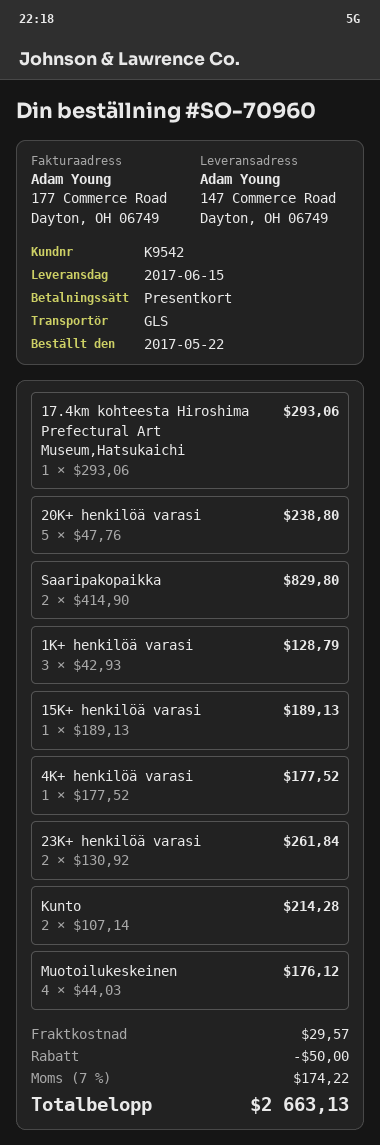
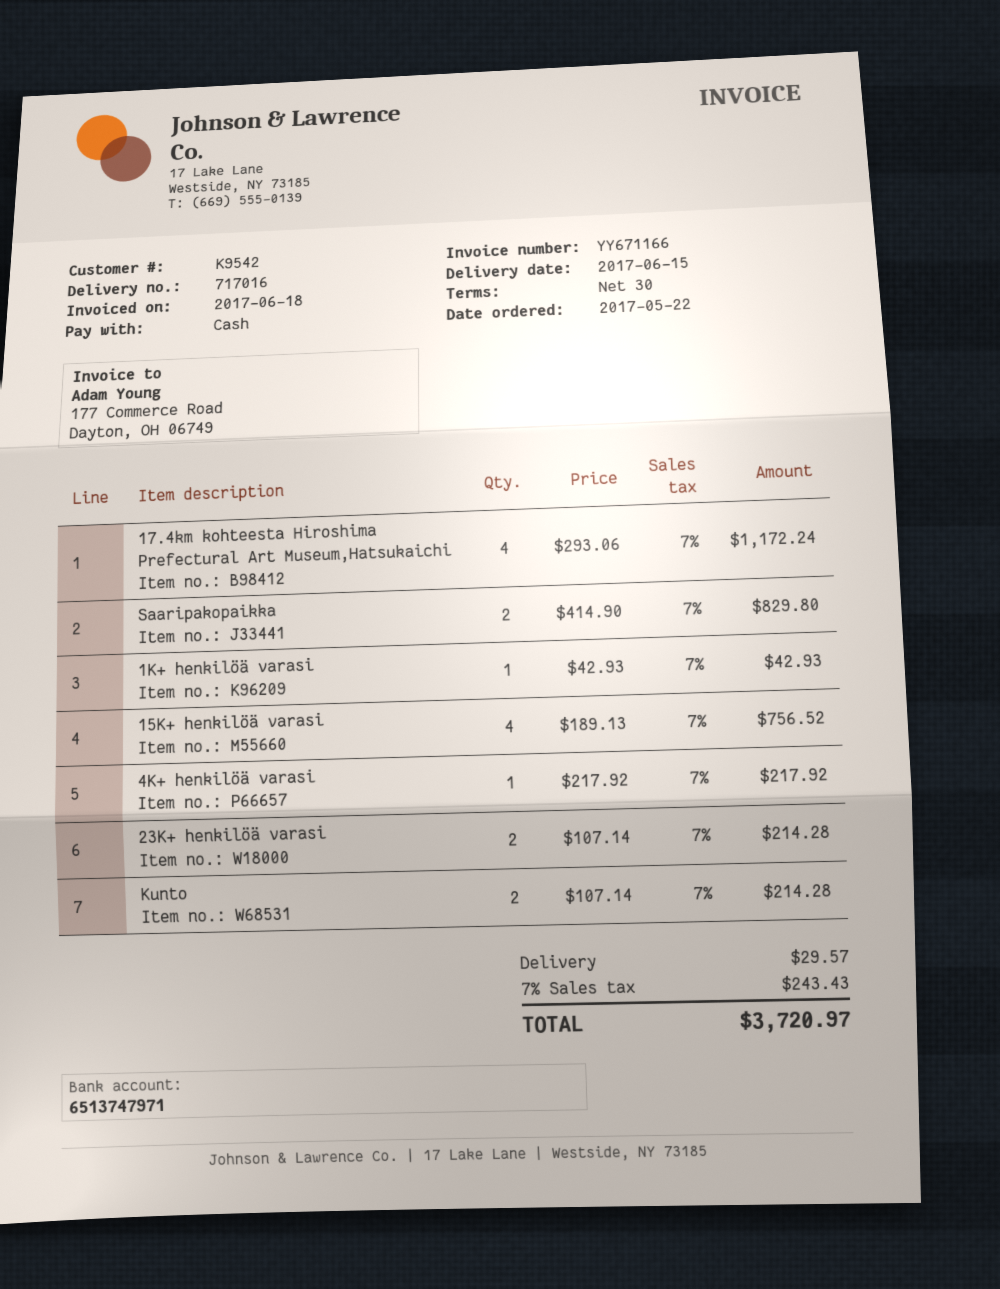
payment method: gift card -> cash
17.4km kohteesta Hiroshima Prefectural Art Museum,Hatsukaichi: 1 x 293.06 = 293.06 -> 4 x 293.06 = 1172.24
20K+ henkilöä varasi: 5 x 47.76 = 238.80 -> none
1K+ henkilöä varasi: 3 x 42.93 = 128.79 -> 1 x 42.93 = 42.93
15K+ henkilöä varasi: 1 x 189.13 = 189.13 -> 4 x 189.13 = 756.52
4K+ henkilöä varasi: 1 x 177.52 = 177.52 -> 1 x 217.92 = 217.92
23K+ henkilöä varasi: 2 x 130.92 = 261.84 -> 2 x 107.14 = 214.28
Muotoilukeskeinen: 4 x 44.03 = 176.12 -> none
discount: 50.00 -> none
tax: 7% = 174.22 -> 7% = 243.43
total: 2663.13 -> 3720.97

